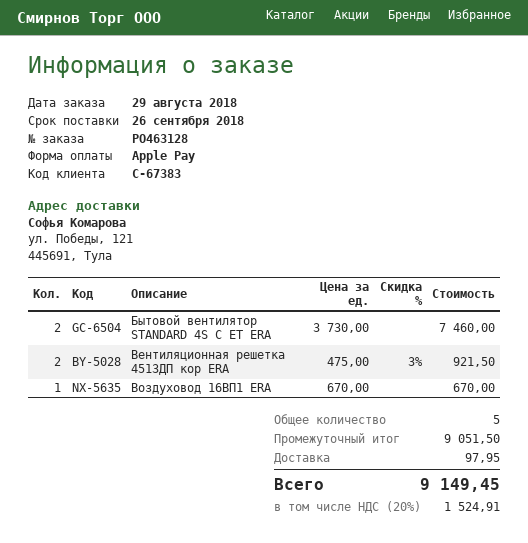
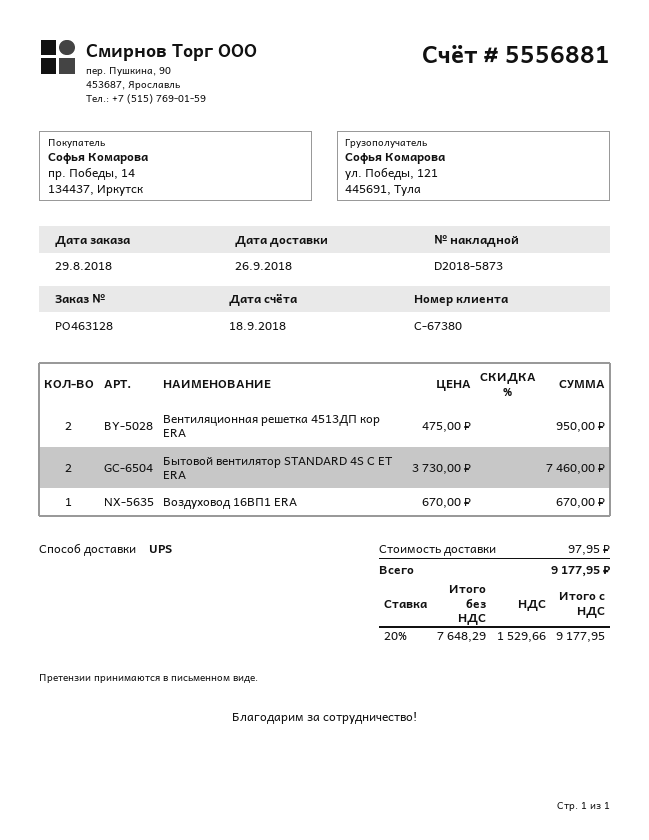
customer number: C-67383 -> C-67380
Вентиляционная решетка 4513ДП кор ERA: 2 x 475.00 - 3% = 921.50 -> 2 x 475.00 = 950.00
tax: 20% = 1524.91 -> 20% = 1529.66
total: 9149.45 -> 9177.95

